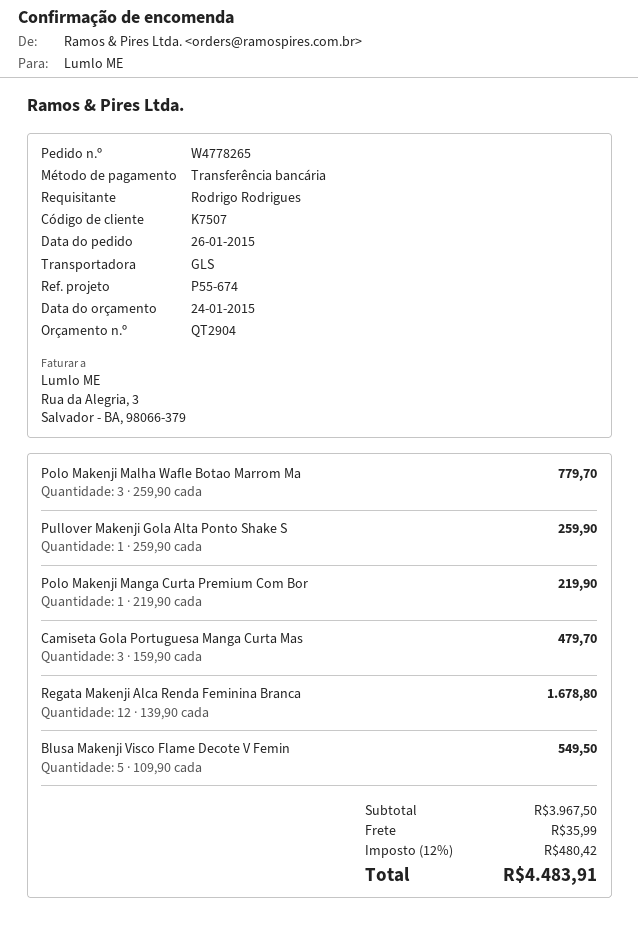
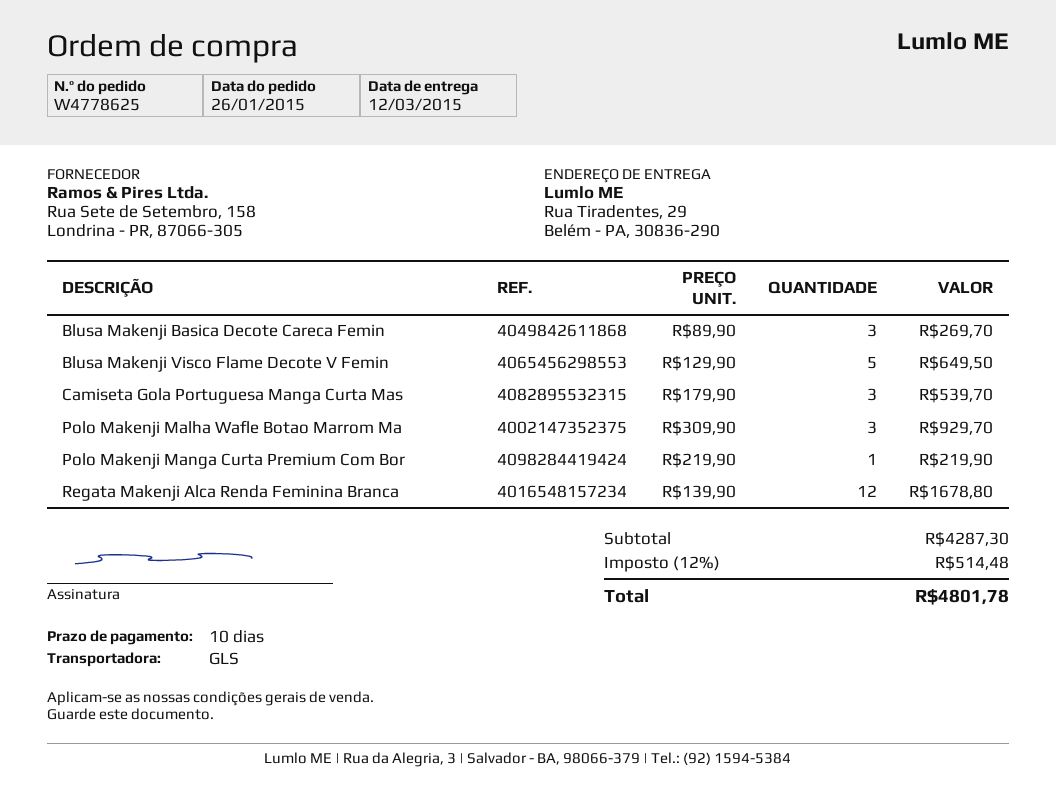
order number: W4778265 -> W4778625
Polo Makenji Malha Wafle Botao Marrom Ma: 3 x 259.90 = 779.70 -> 3 x 309.90 = 929.70
Pullover Makenji Gola Alta Ponto Shake S: 1 x 259.90 = 259.90 -> none
Camiseta Gola Portuguesa Manga Curta Mas: 3 x 159.90 = 479.70 -> 3 x 179.90 = 539.70
Blusa Makenji Visco Flame Decote V Femin: 5 x 109.90 = 549.50 -> 5 x 129.90 = 649.50
Blusa Makenji Basica Decote Careca Femin: none -> 3 x 89.90 = 269.70
subtotal: 3967.50 -> 4287.30
shipping: 35.99 -> none
tax: 12% = 480.42 -> 12% = 514.48
total: 4483.91 -> 4801.78

